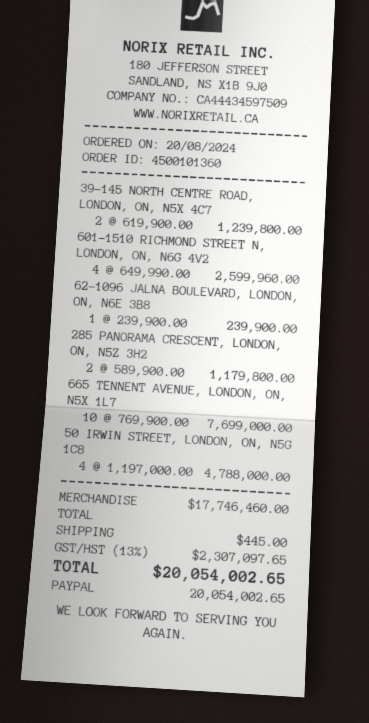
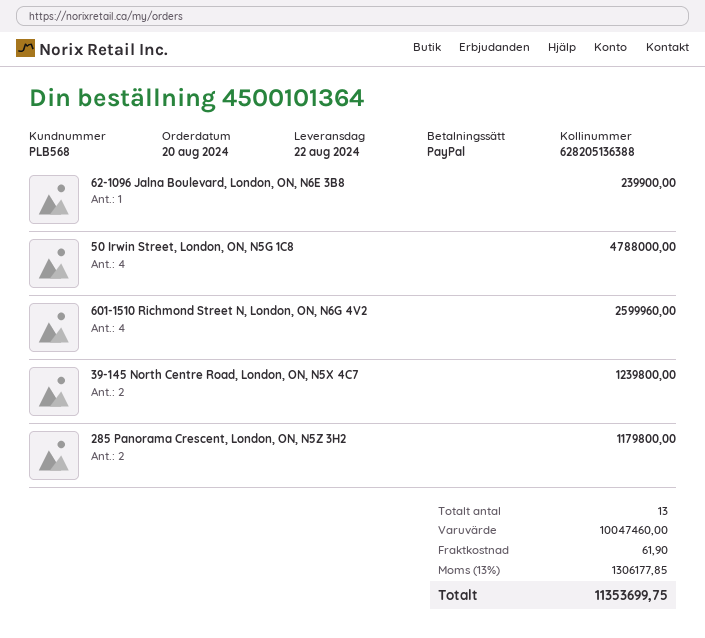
order number: 4500101360 -> 4500101364
665 TENNENT AVENUE, LONDON, ON, N5X 1L7: 10 for 7699000.00 -> none
subtotal: 17746460.00 -> 10047460.00
shipping: 445.00 -> 61.90
tax: 13% = 2307097.65 -> 13% = 1306177.85
total: 20054002.65 -> 11353699.75

